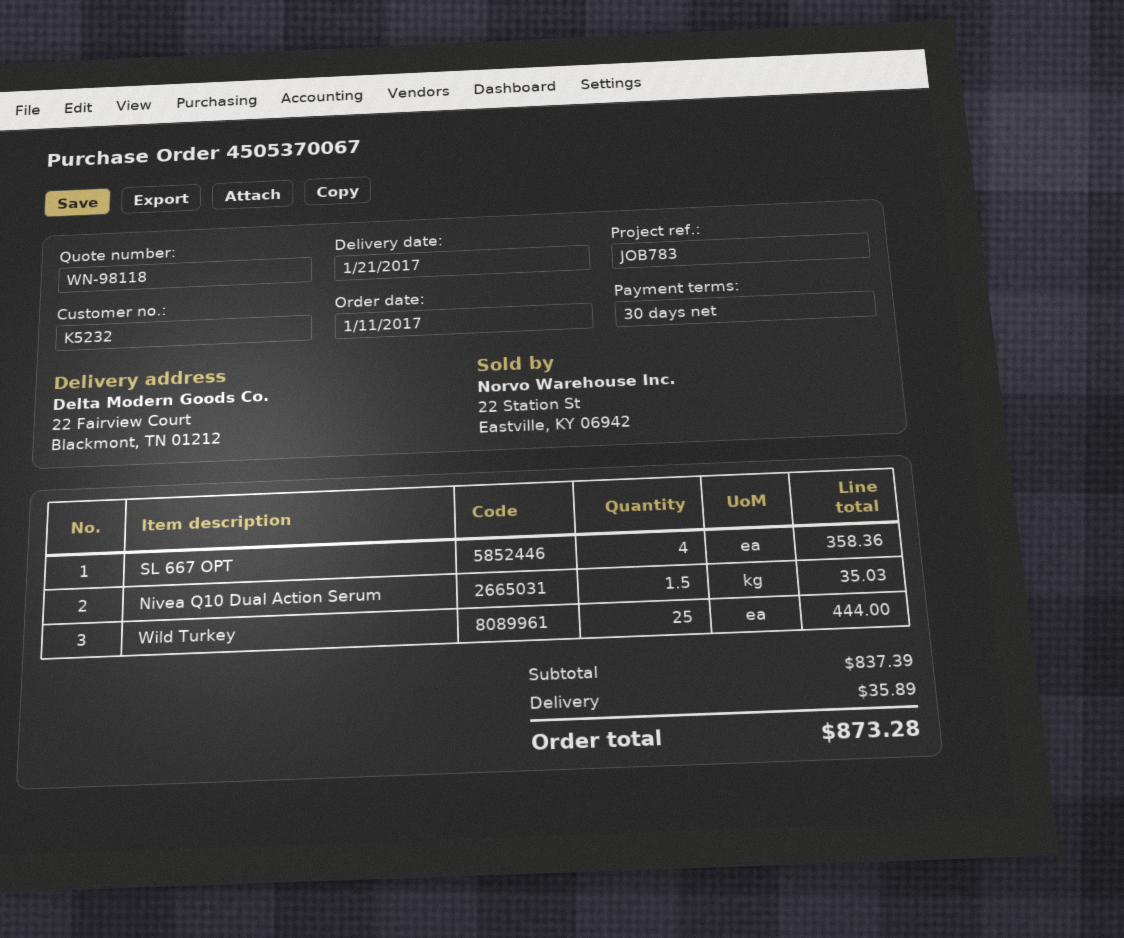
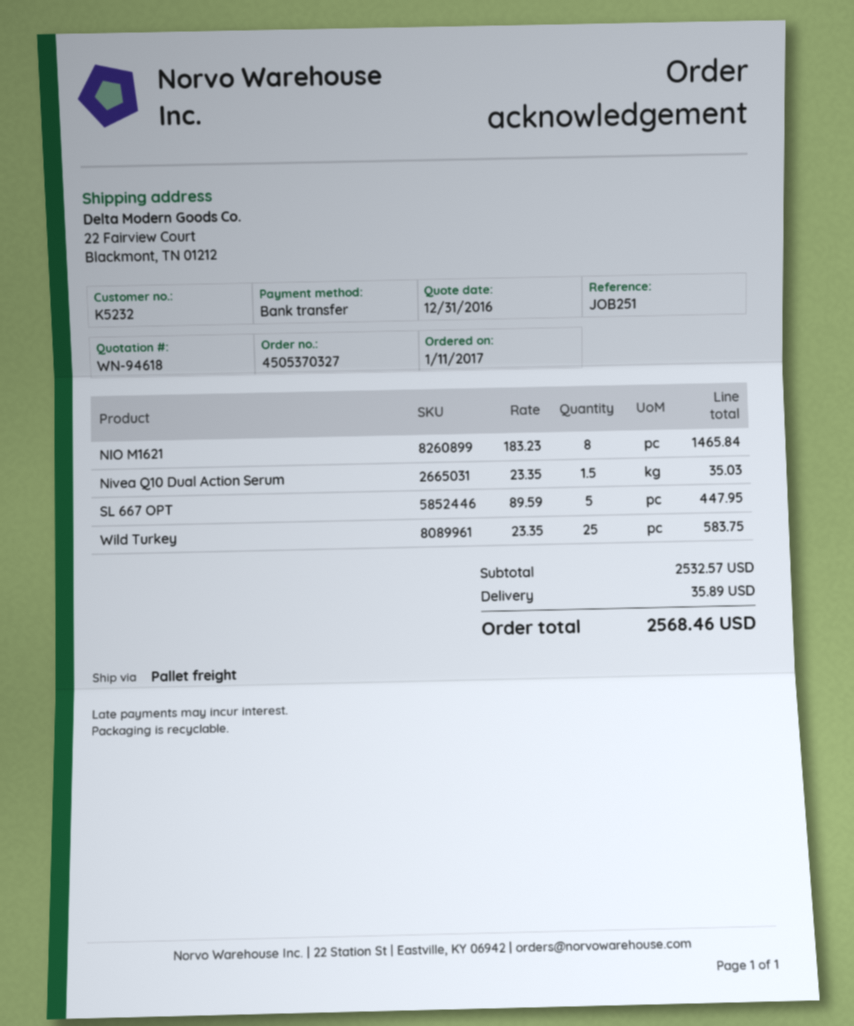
quote number: WN-98118 -> WN-94618
order number: 4505370067 -> 4505370327
reference: JOB783 -> JOB251
SL 667 OPT: 4 for 358.36 -> 5 for 447.95
Wild Turkey: 25 for 444.00 -> 25 for 583.75
NIO M1621: none -> 8 for 1465.84
subtotal: 837.39 -> 2532.57
total: 873.28 -> 2568.46

